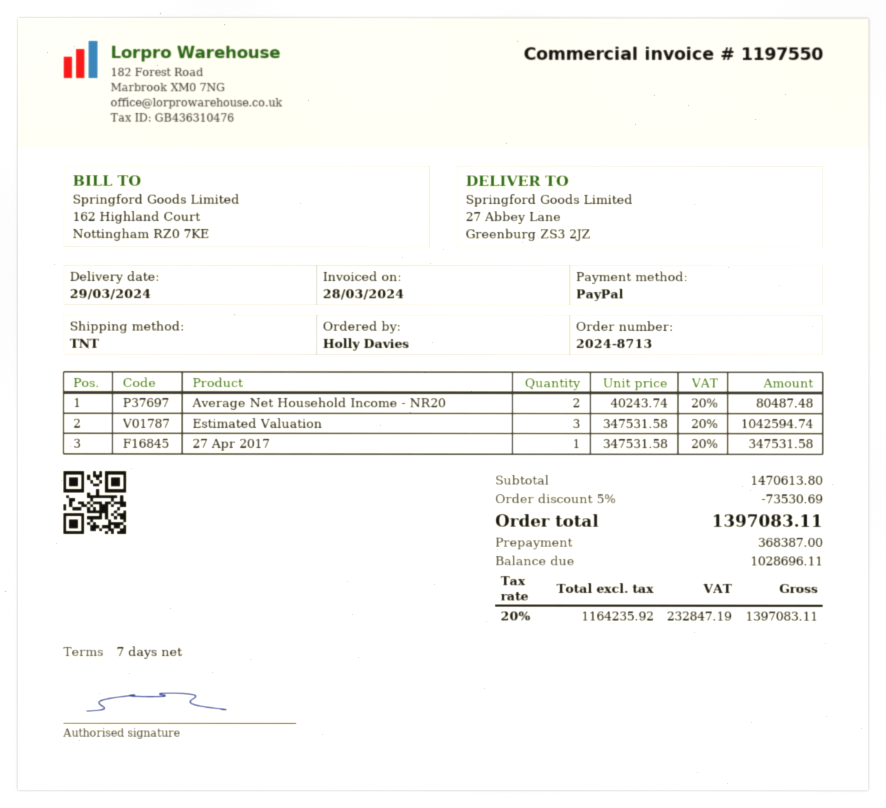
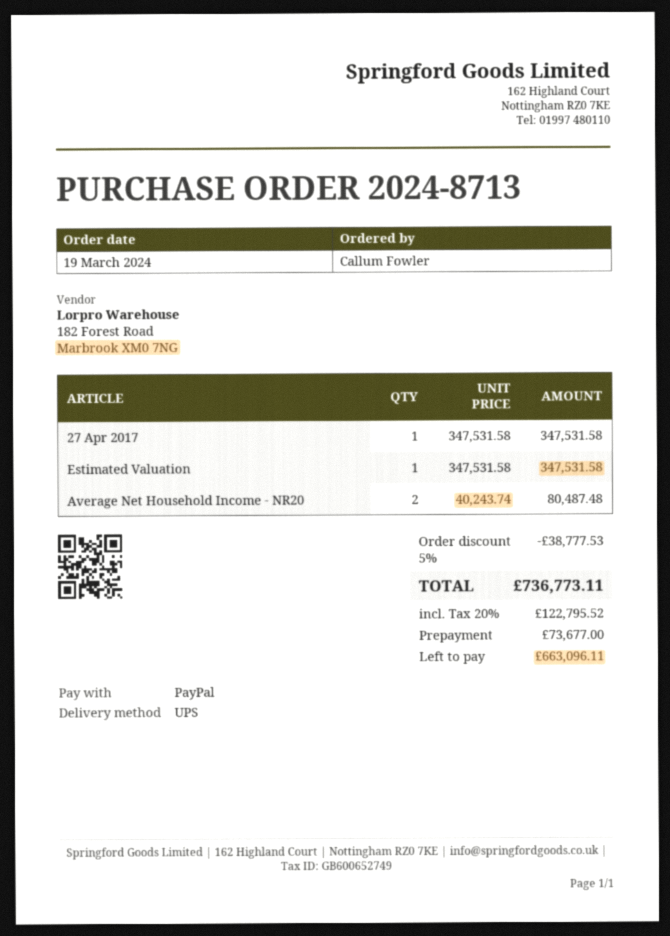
ordered by: Holly Davies -> Callum Fowler
shipping method: TNT -> UPS
Estimated Valuation: 3 x 347531.58 = 1042594.74 -> 1 x 347531.58 = 347531.58
discount: 5% = 73530.69 -> 5% = 38777.53
tax: 20% = 232847.19 -> 20% = 122795.52
total: 1397083.11 -> 736773.11
deposit: 368387.00 -> 73677.00
balance: 1028696.11 -> 663096.11

